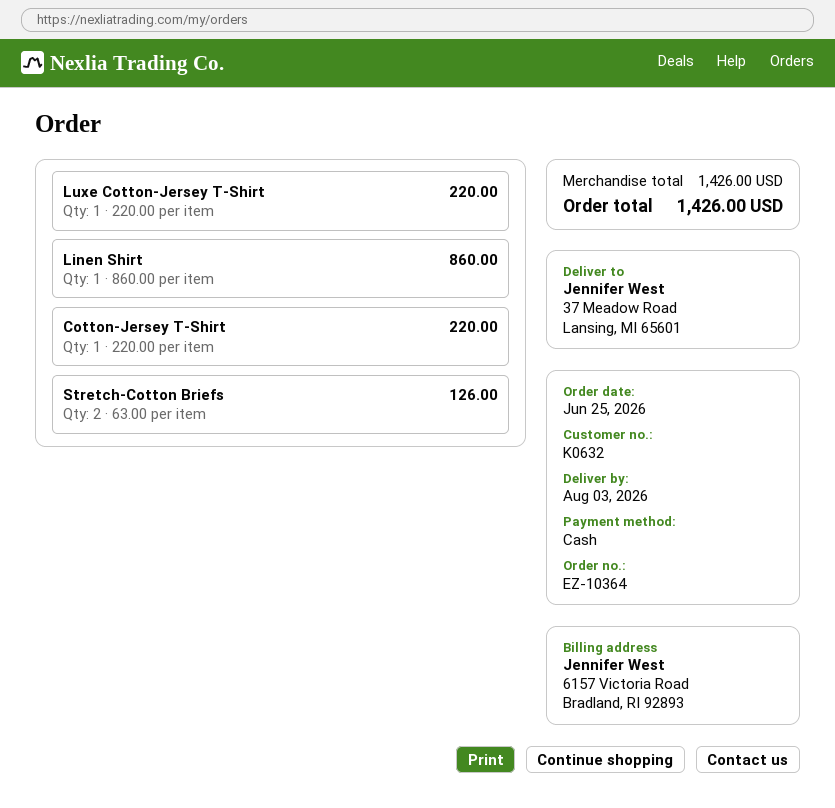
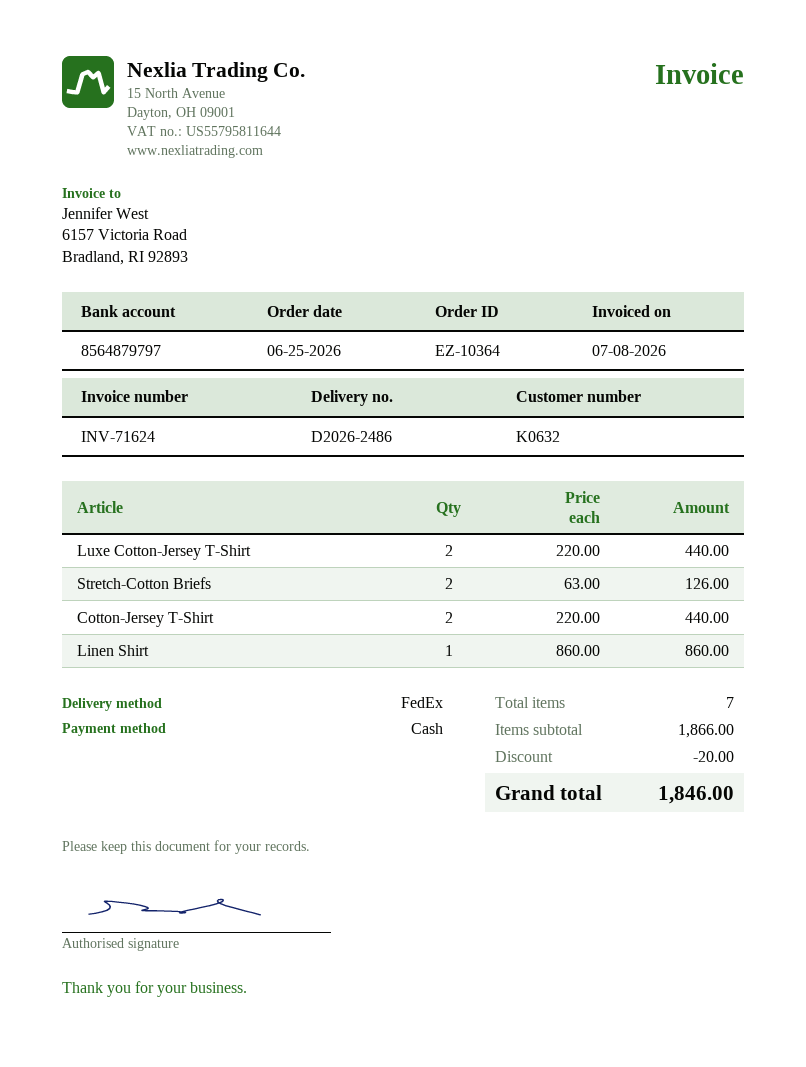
Luxe Cotton-Jersey T-Shirt: 1 x 220.00 = 220.00 -> 2 x 220.00 = 440.00
Cotton-Jersey T-Shirt: 1 x 220.00 = 220.00 -> 2 x 220.00 = 440.00
subtotal: 1426.00 -> 1866.00
discount: none -> 20.00
total: 1426.00 -> 1846.00

